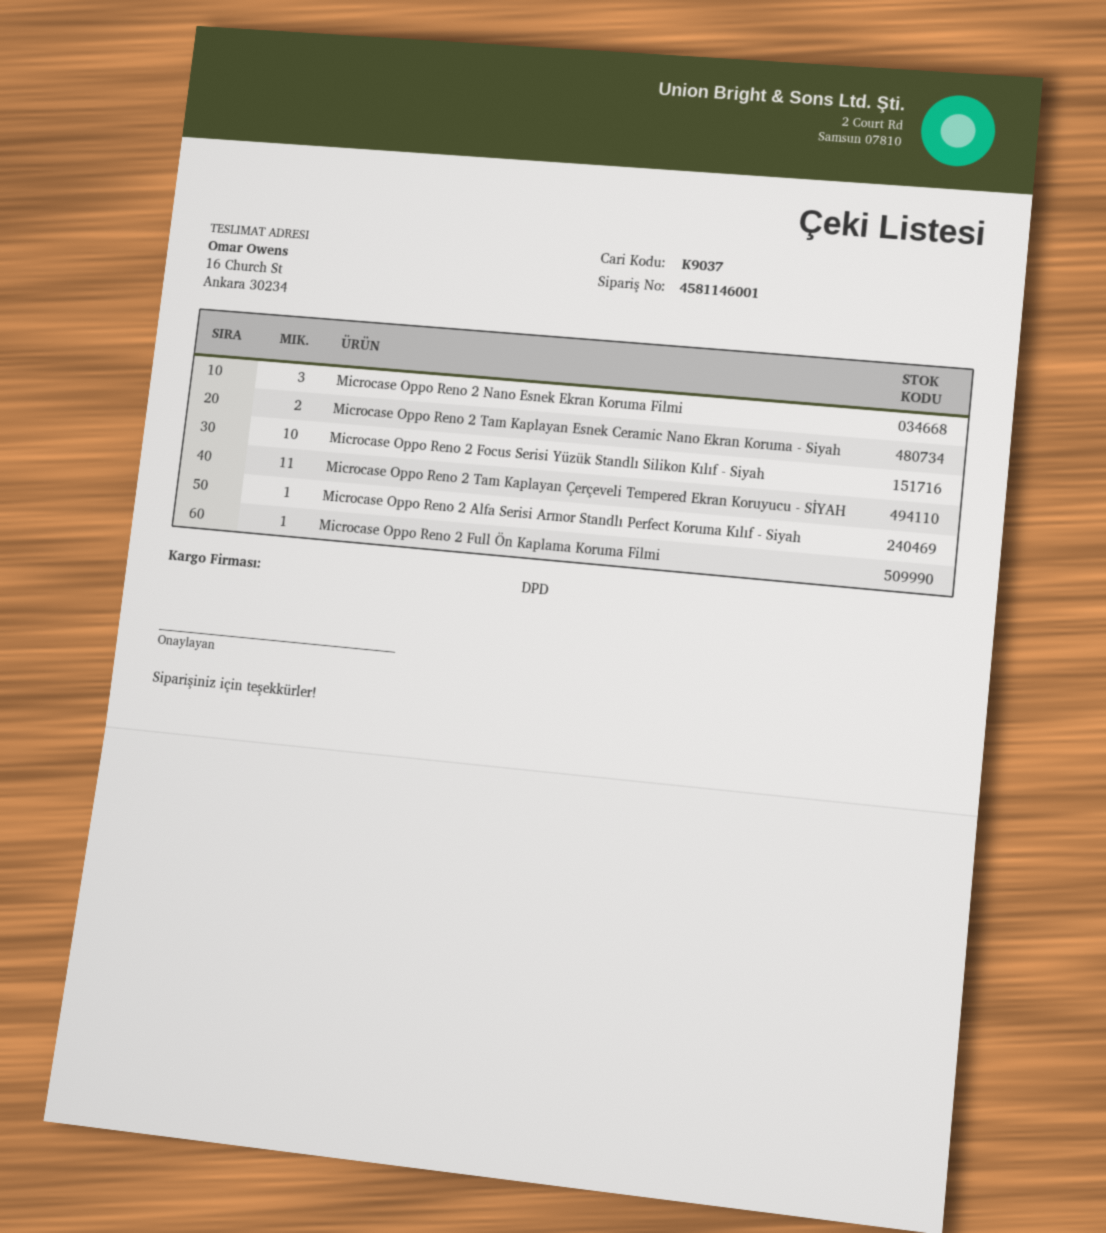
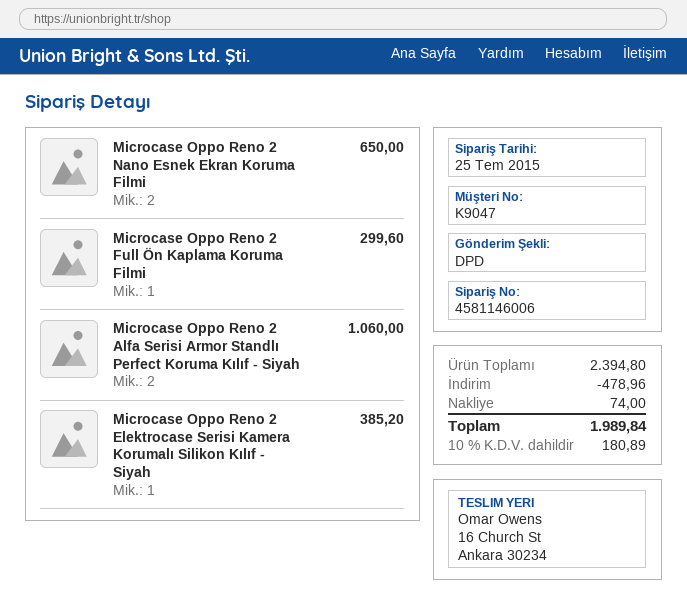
order number: 4581146001 -> 4581146006
customer number: K9037 -> K9047
Microcase Oppo Reno 2 Nano Esnek Ekran Koruma Filmi: 3 -> 2
Microcase Oppo Reno 2 Tam Kaplayan Esnek Ceramic Nano Ekran Koruma - Siyah: 2 -> none
Microcase Oppo Reno 2 Focus Serisi Yüzük Standlı Silikon Kılıf - Siyah: 10 -> none
Microcase Oppo Reno 2 Tam Kaplayan Çerçeveli Tempered Ekran Koruyucu - SİYAH: 11 -> none
Microcase Oppo Reno 2 Alfa Serisi Armor Standlı Perfect Koruma Kılıf - Siyah: 1 -> 2
Microcase Oppo Reno 2 Elektrocase Serisi Kamera Korumalı Silikon Kılıf - Siyah: none -> 1

